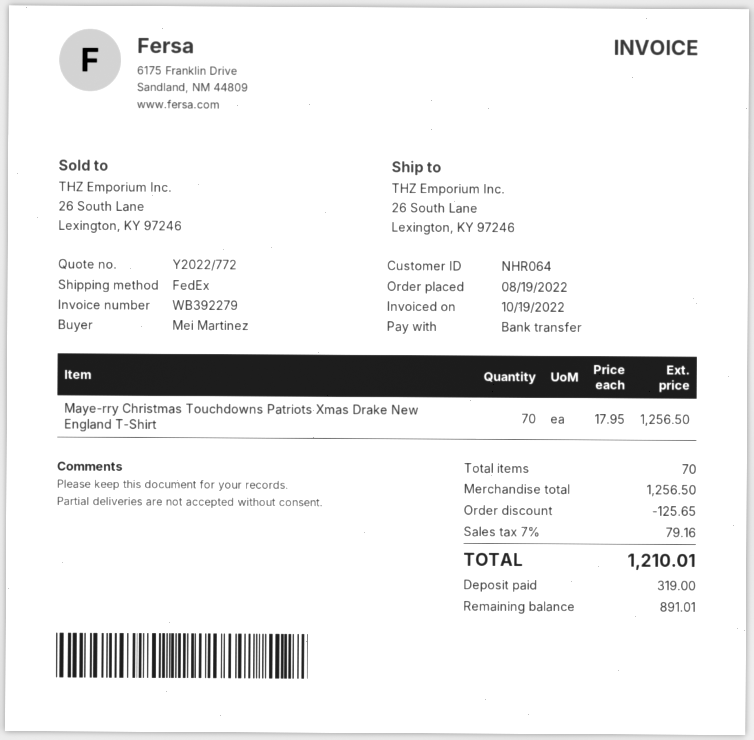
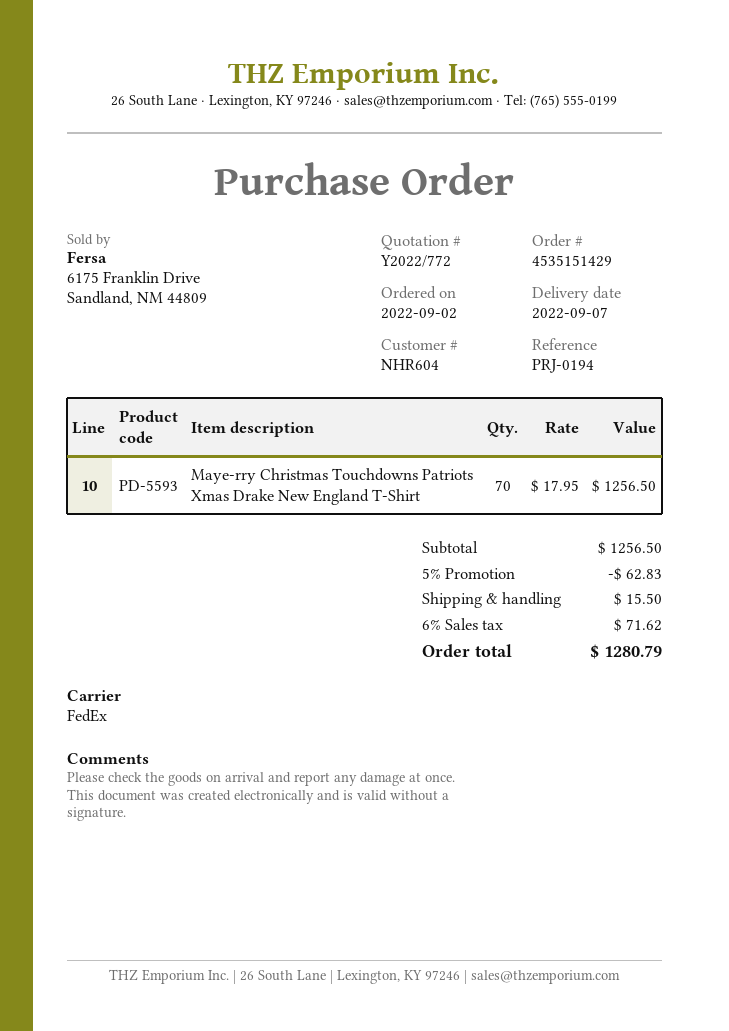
order date: 2022-08-19 -> 2022-09-02
customer number: NHR064 -> NHR604
discount: 125.65 -> 62.83
shipping: none -> 15.50
tax: 7% = 79.16 -> 6% = 71.62
total: 1210.01 -> 1280.79

